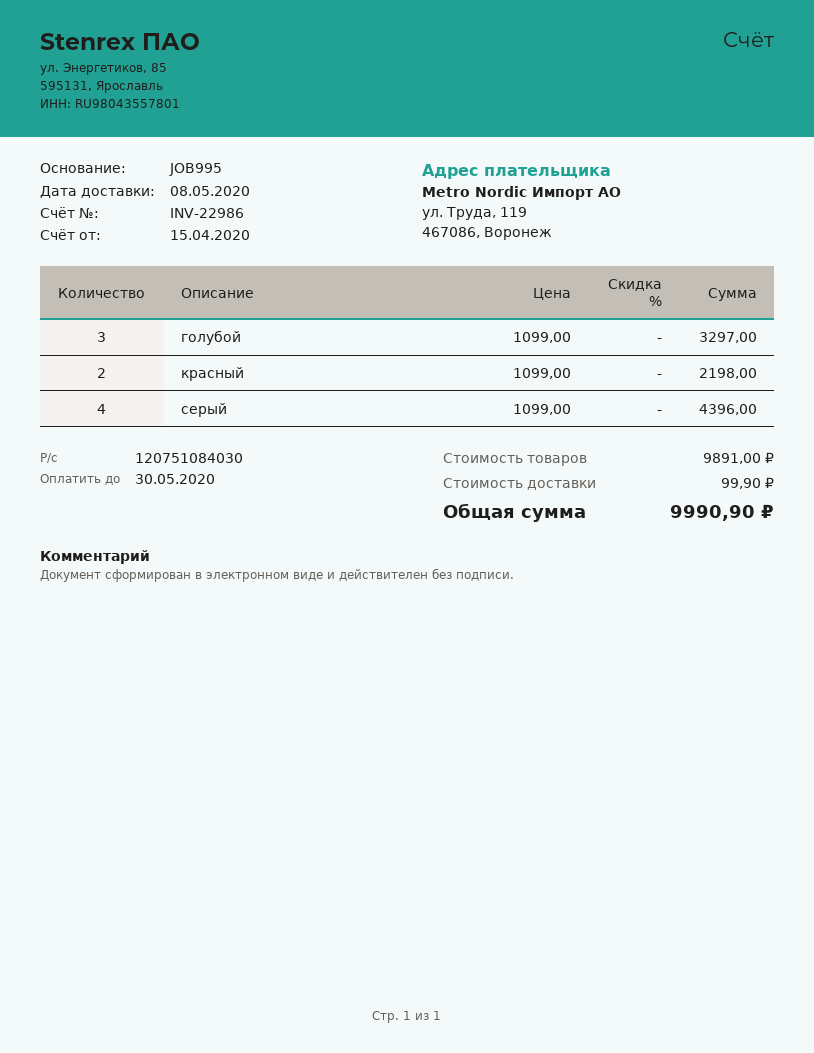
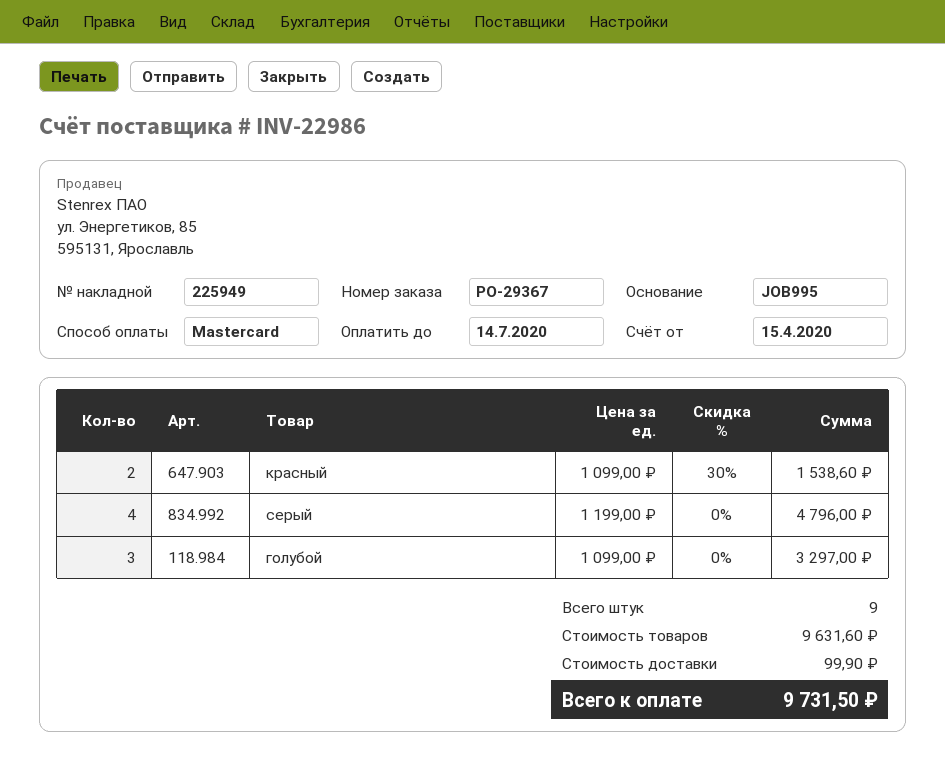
due date: 2020-05-30 -> 2020-07-14
красный: 2 x 1099.00 = 2198.00 -> 2 x 1099.00 - 30% = 1538.60
серый: 4 x 1099.00 = 4396.00 -> 4 x 1199.00 = 4796.00
subtotal: 9891.00 -> 9631.60
total: 9990.90 -> 9731.50

